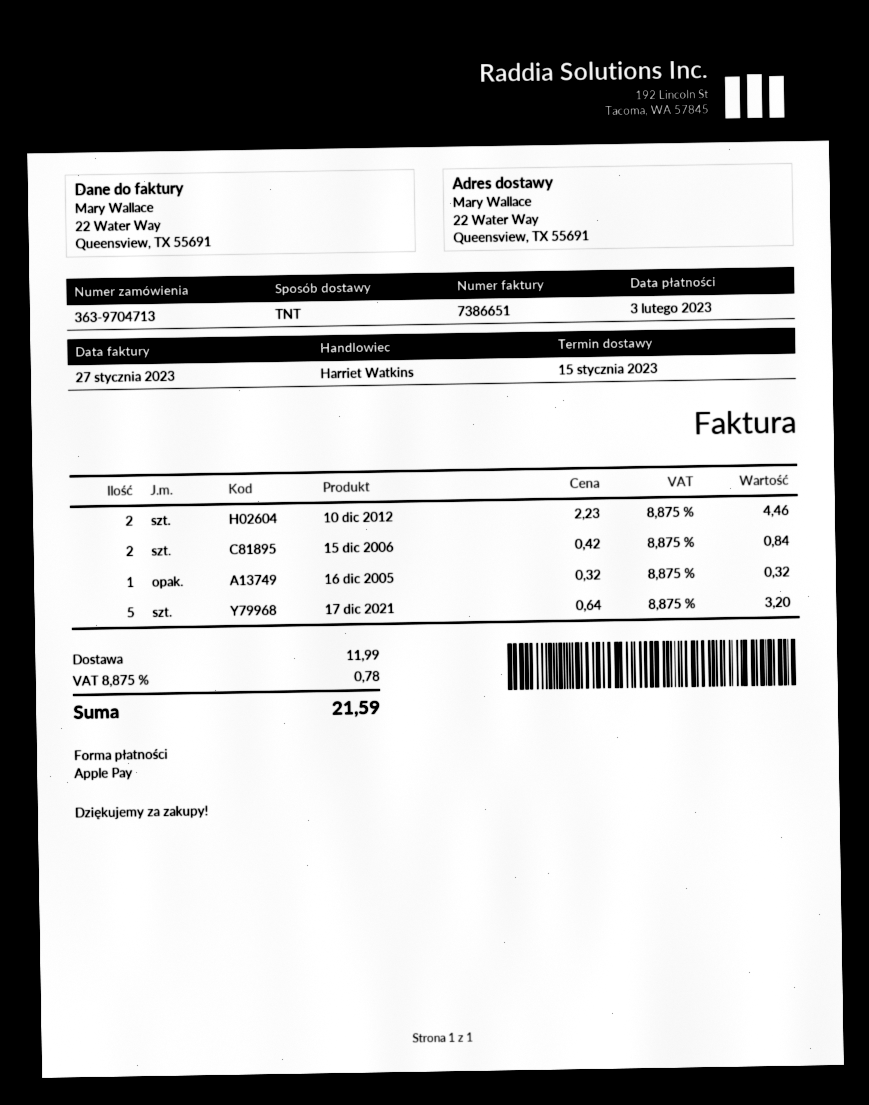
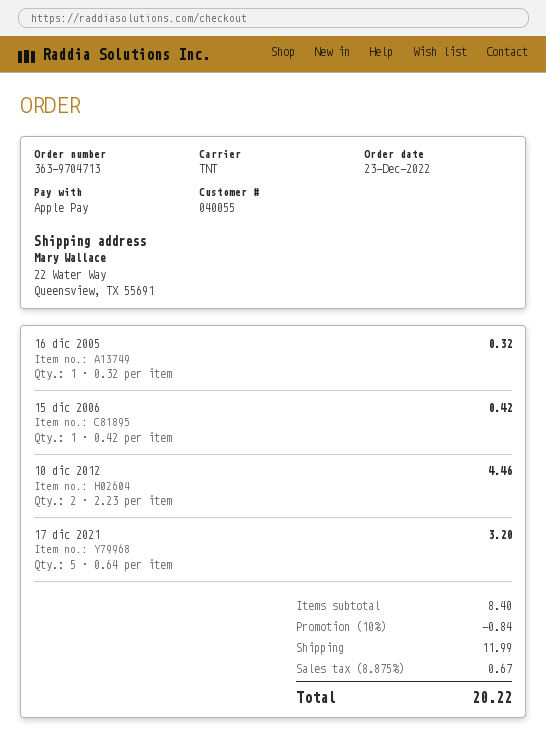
15 dic 2006: 2 x 0.42 = 0.84 -> 1 x 0.42 = 0.42
discount: none -> 10% = 0.84
tax: 8.875% = 0.78 -> 8.875% = 0.67
total: 21.59 -> 20.22

